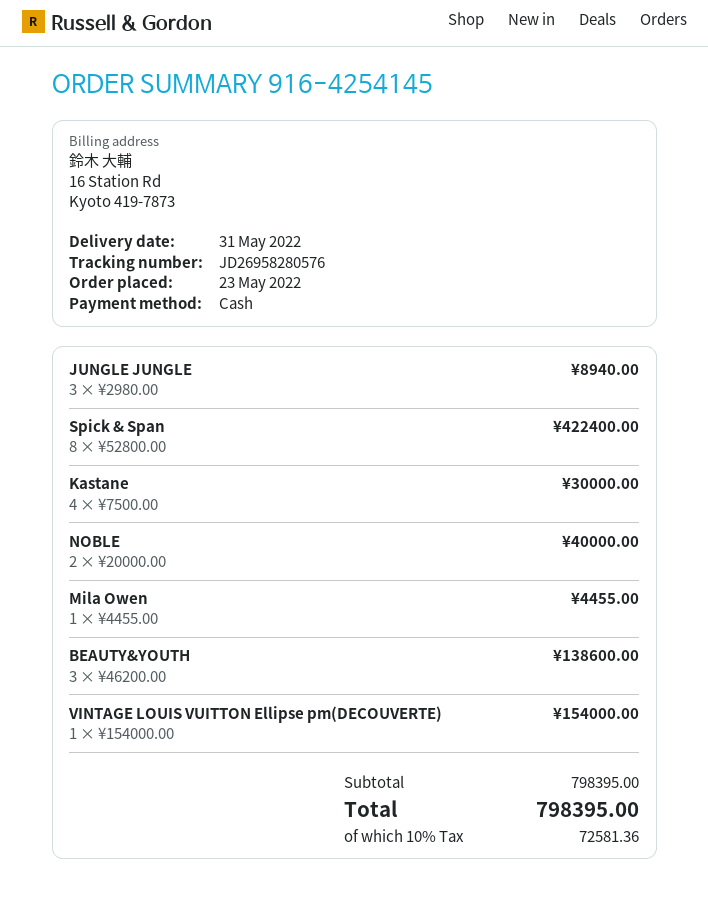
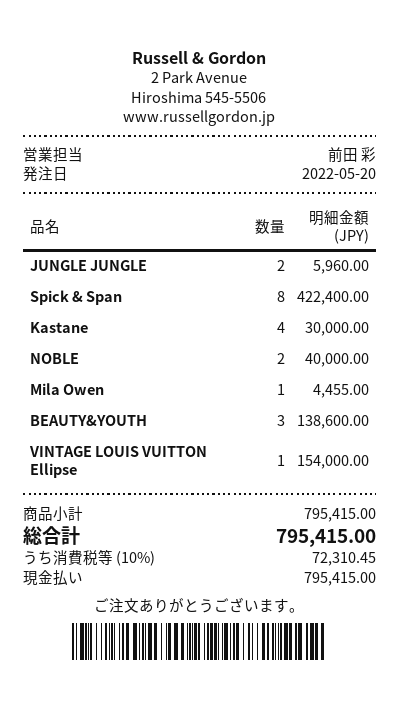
order date: 2022-05-23 -> 2022-05-20
JUNGLE JUNGLE: 3 for 8940.00 -> 2 for 5960.00
subtotal: 798395.00 -> 795415.00
tax: 10% = 72581.36 -> 10% = 72310.45
total: 798395.00 -> 795415.00

